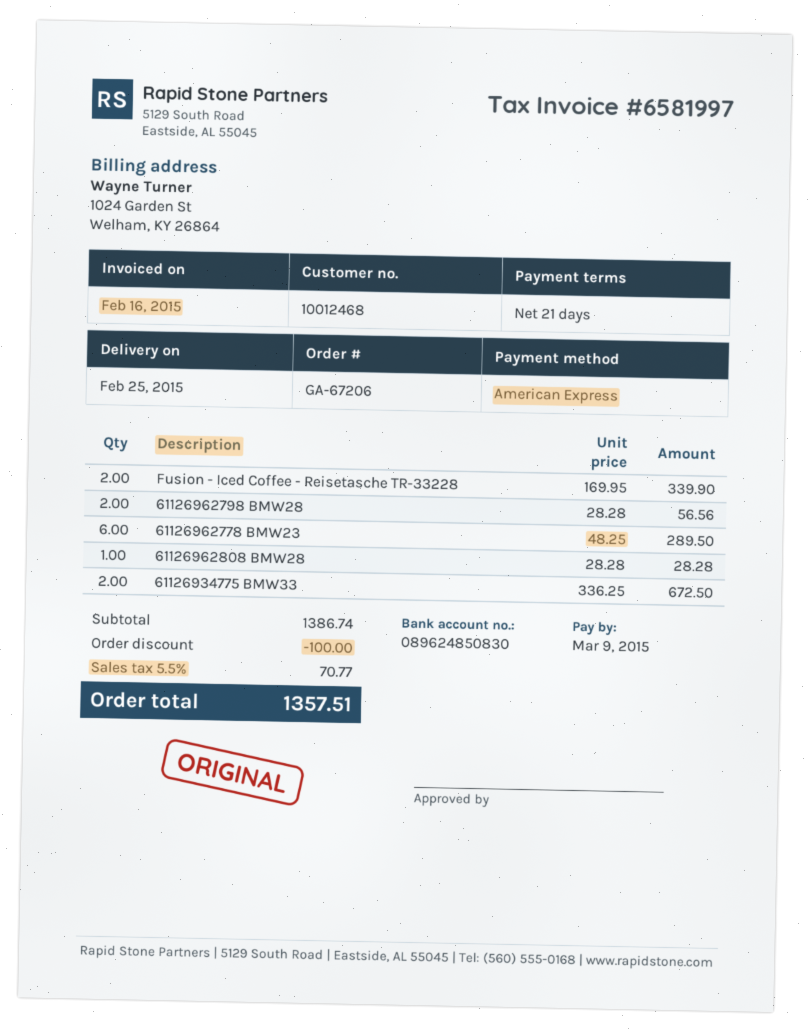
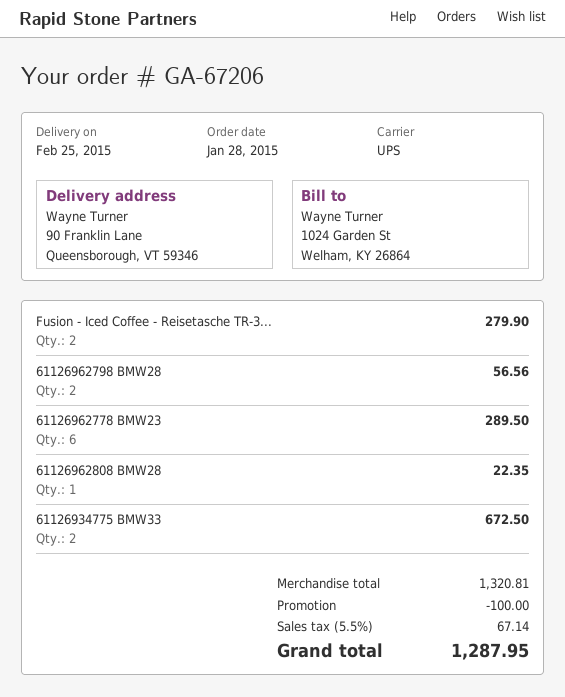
Fusion - Iced Coffee - Reisetasche TR-33228: 2 for 339.90 -> 2 for 279.90
61126962808 BMW28: 1 for 28.28 -> 1 for 22.35
subtotal: 1386.74 -> 1320.81
tax: 5.5% = 70.77 -> 5.5% = 67.14
total: 1357.51 -> 1287.95

